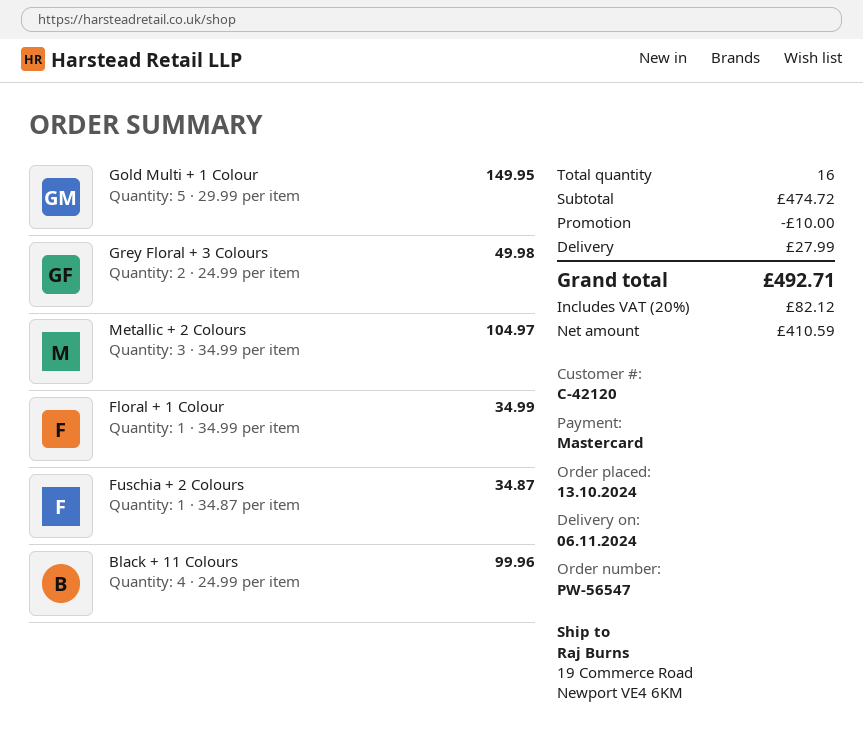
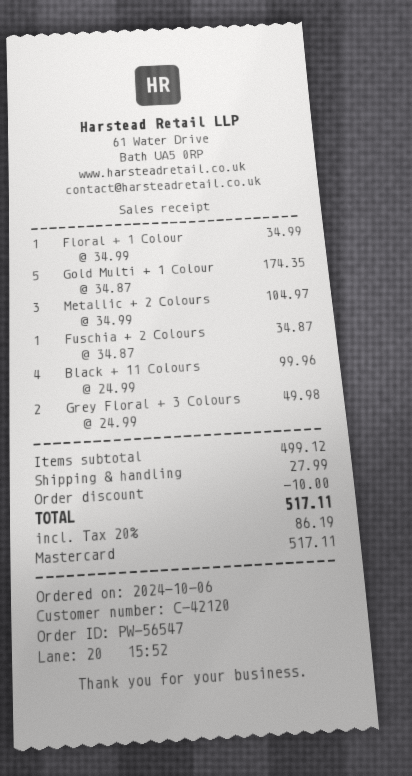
order date: 2024-10-13 -> 2024-10-06
Gold Multi + 1 Colour: 5 x 29.99 = 149.95 -> 5 x 34.87 = 174.35
subtotal: 474.72 -> 499.12
tax: 20% = 82.12 -> 20% = 86.19
total: 492.71 -> 517.11

